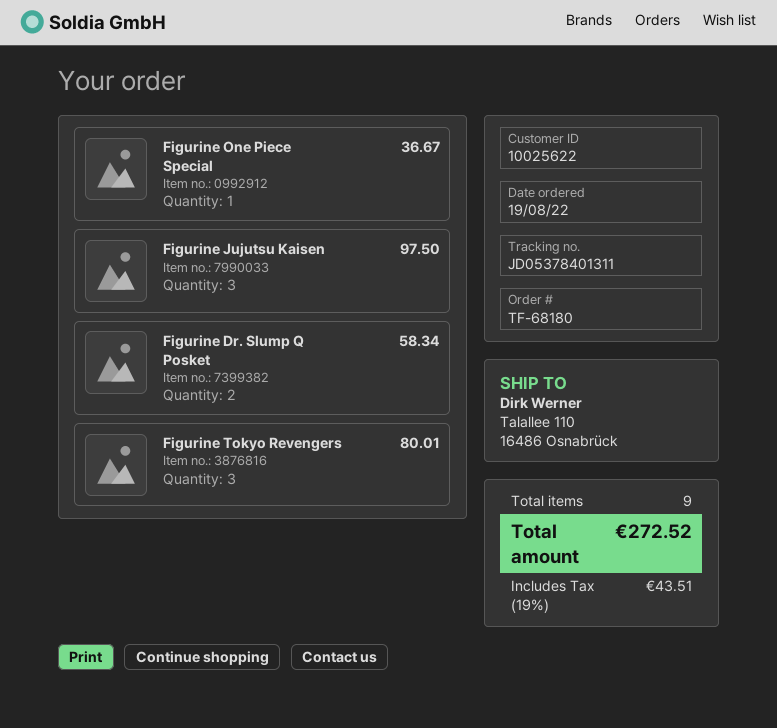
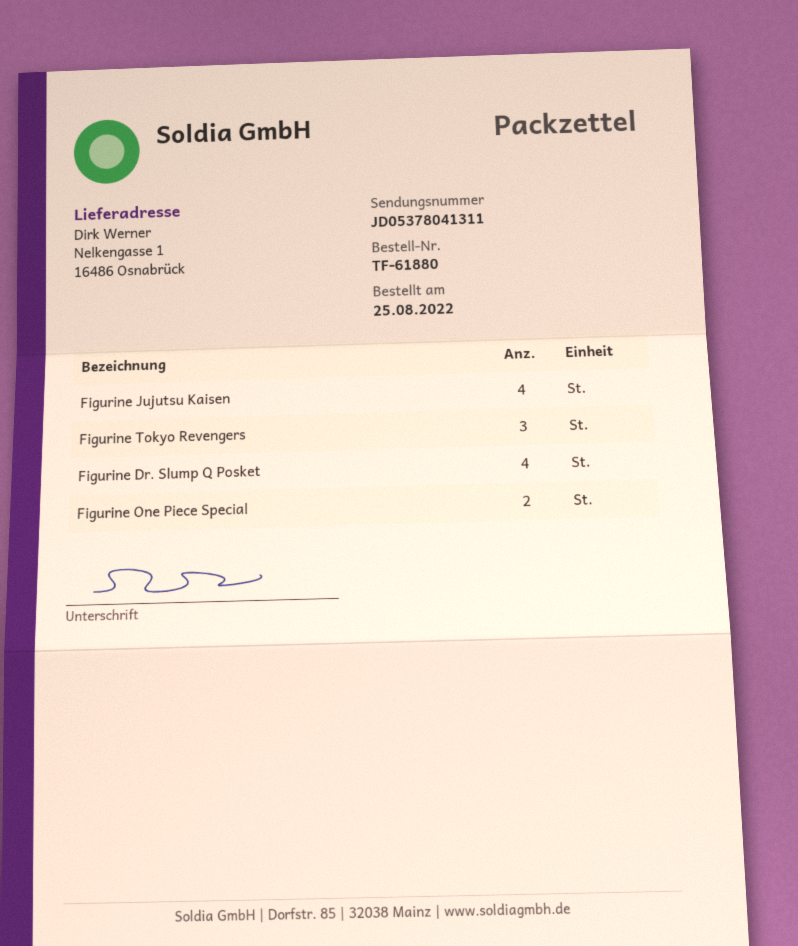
order number: TF-68180 -> TF-61880
order date: 2022-08-19 -> 2022-08-25
tracking number: JD05378401311 -> JD05378041311
ship to: Talallee 110, 16486 Osnabrück -> Nelkengasse 1, 16486 Osnabrück
Figurine One Piece Special: 1 -> 2
Figurine Jujutsu Kaisen: 3 -> 4
Figurine Dr. Slump Q Posket: 2 -> 4

